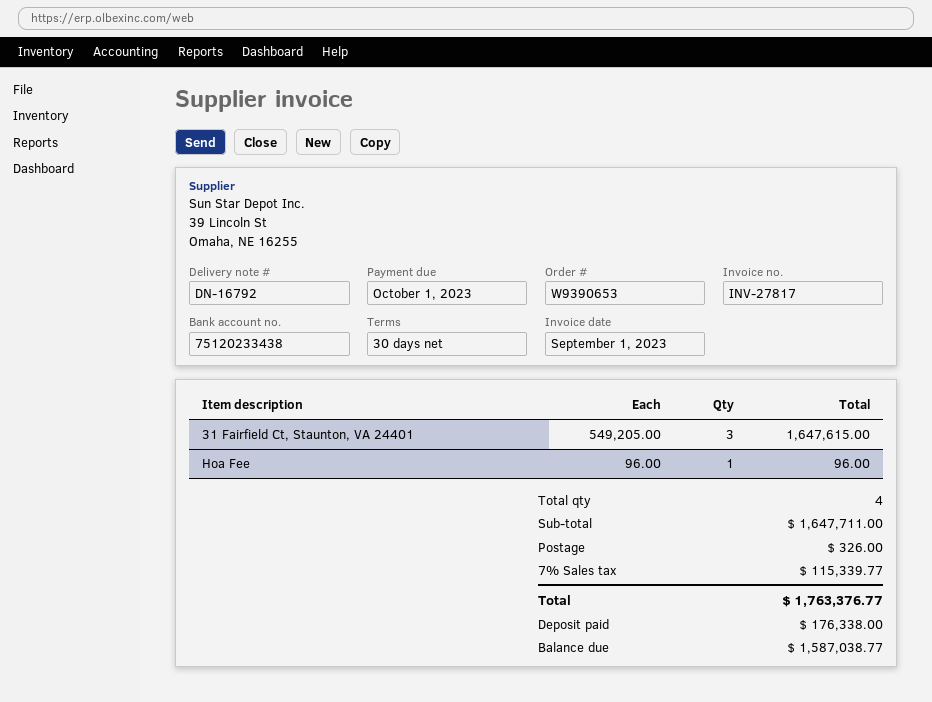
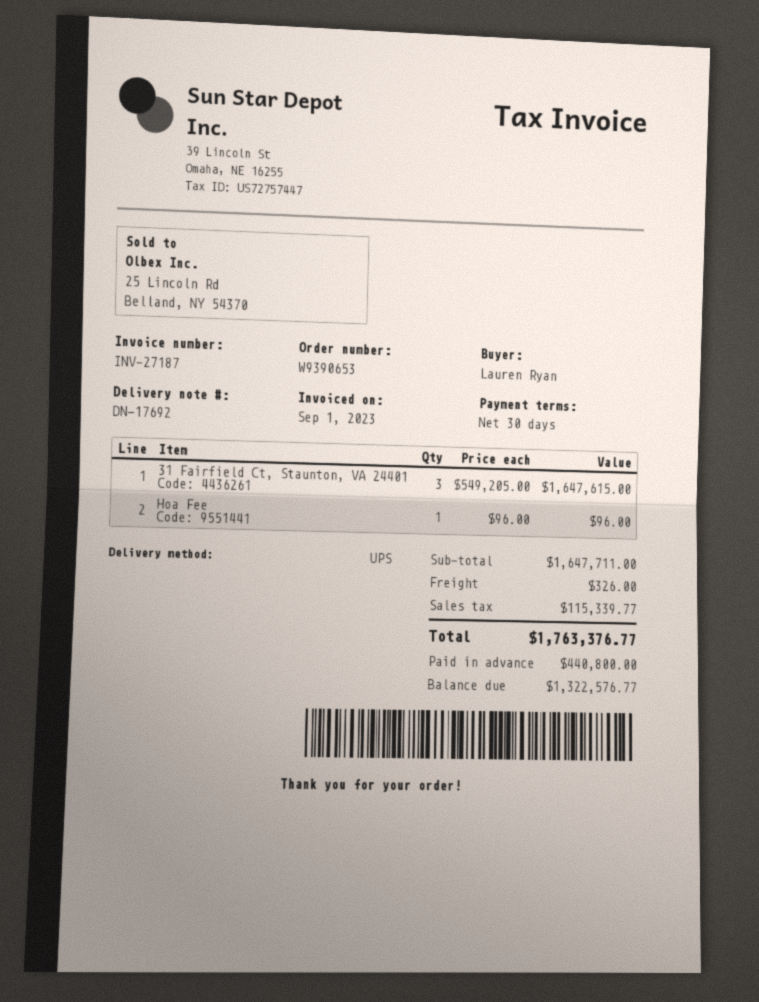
delivery note number: DN-16792 -> DN-17692
invoice number: INV-27817 -> INV-27187
deposit: 176338.00 -> 440800.00
balance: 1587038.77 -> 1322576.77

